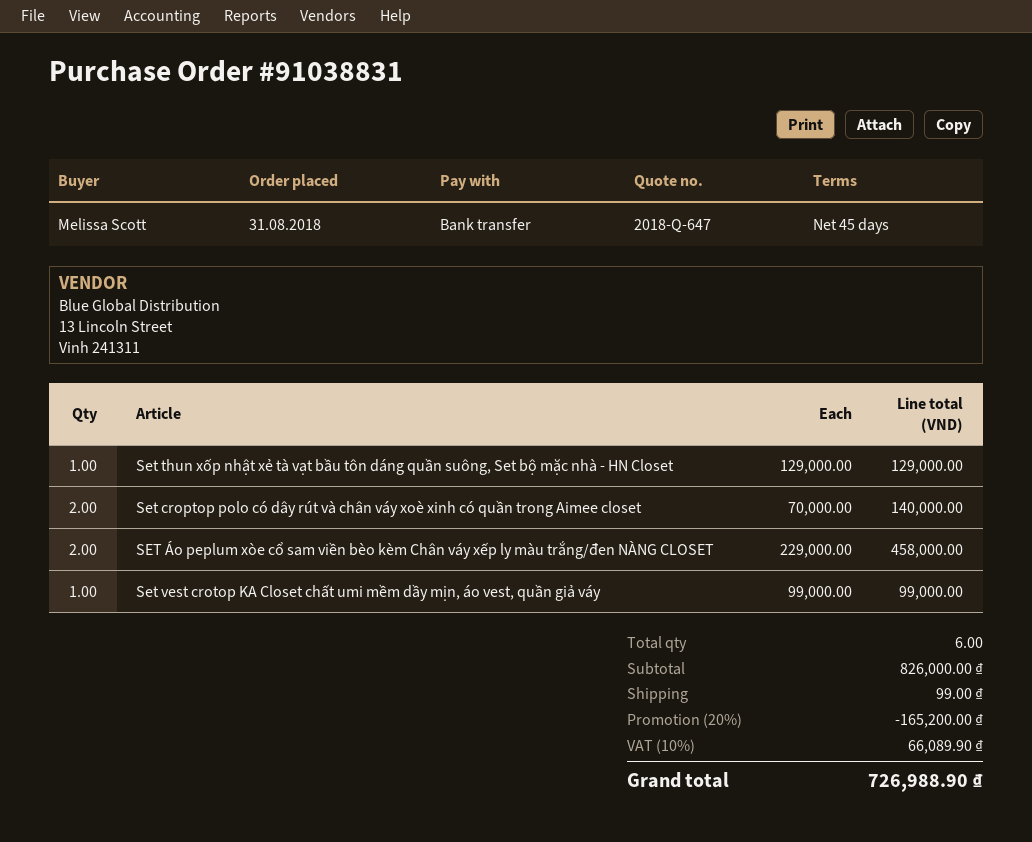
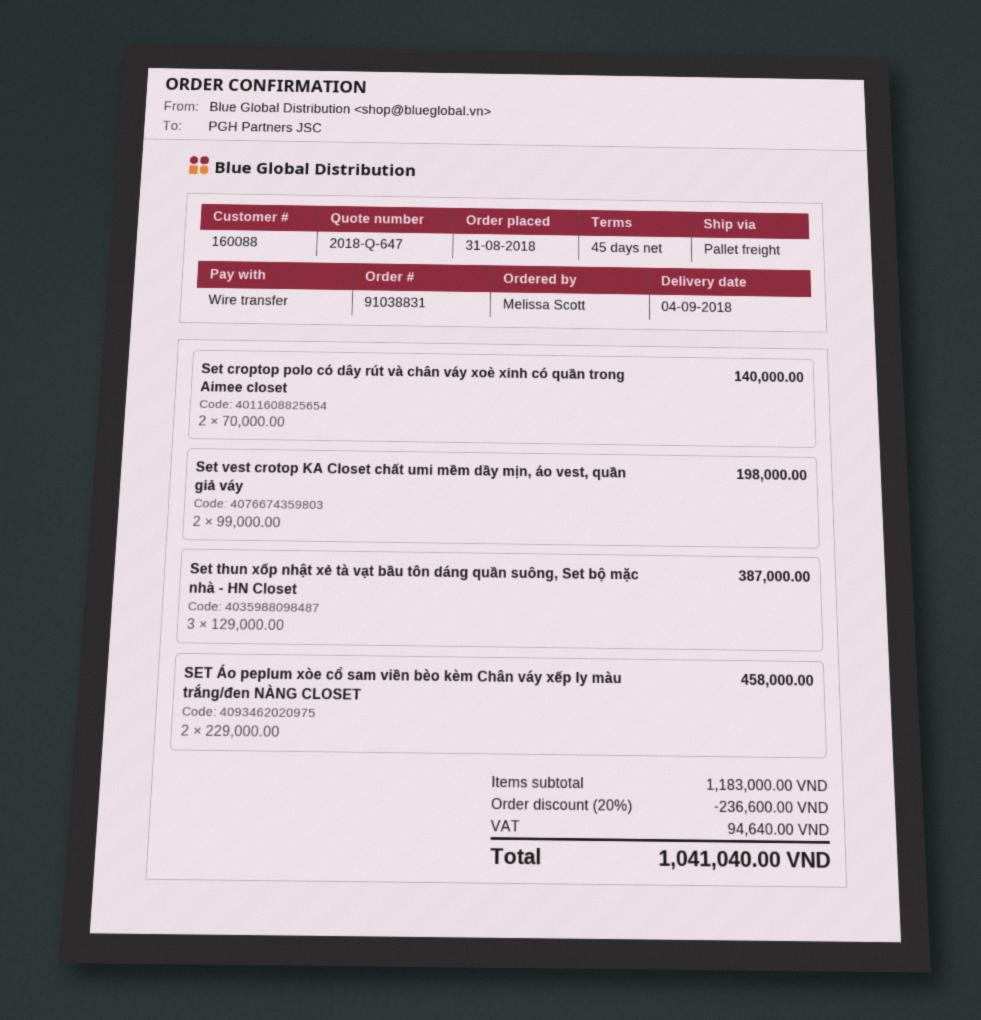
Set thun xốp nhật xẻ tà vạt bầu tôn dáng quần suông, Set bộ mặc nhà - HN Closet: 1 x 129000.00 = 129000.00 -> 3 x 129000.00 = 387000.00
Set vest crotop KA Closet chất umi mềm dầy mịn, áo vest, quần giả váy: 1 x 99000.00 = 99000.00 -> 2 x 99000.00 = 198000.00
subtotal: 826000.00 -> 1183000.00
discount: 20% = 165200.00 -> 20% = 236600.00
shipping: 99.00 -> none
tax: 66089.90 -> 94640.00
total: 726988.90 -> 1041040.00

